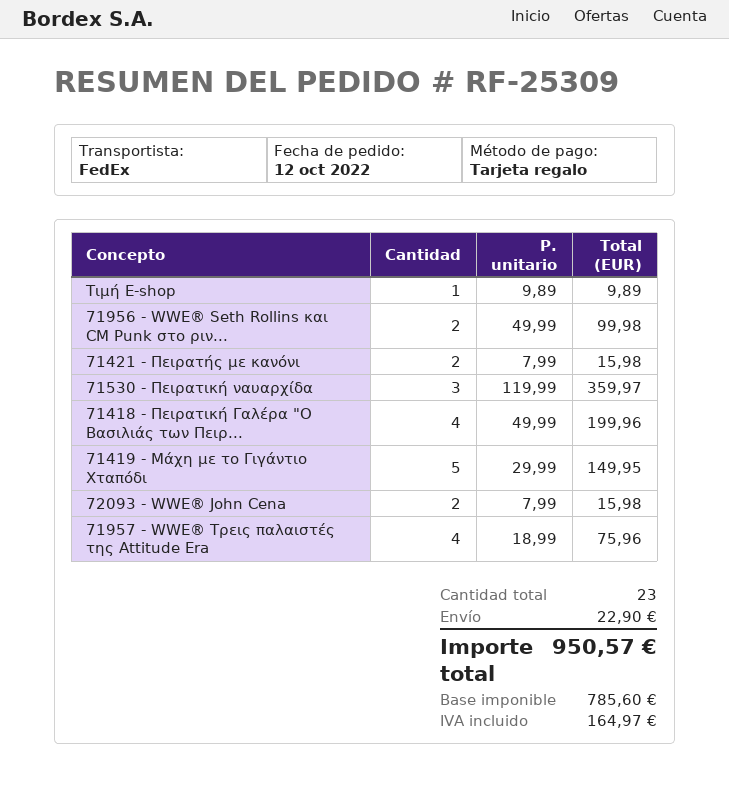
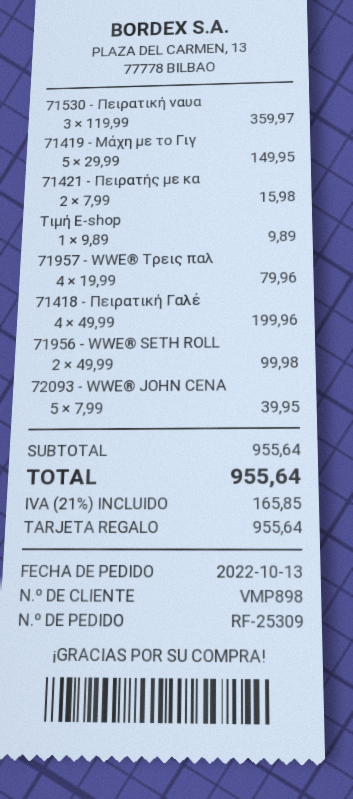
order date: 2022-10-12 -> 2022-10-13
72093 - WWE® John Cena: 2 x 7.99 = 15.98 -> 5 x 7.99 = 39.95
71957 - WWE® Τρεις παλαιστές της Attitude Era: 4 x 18.99 = 75.96 -> 4 x 19.99 = 79.96
shipping: 22.90 -> none
tax: 164.97 -> 165.85
total: 950.57 -> 955.64

